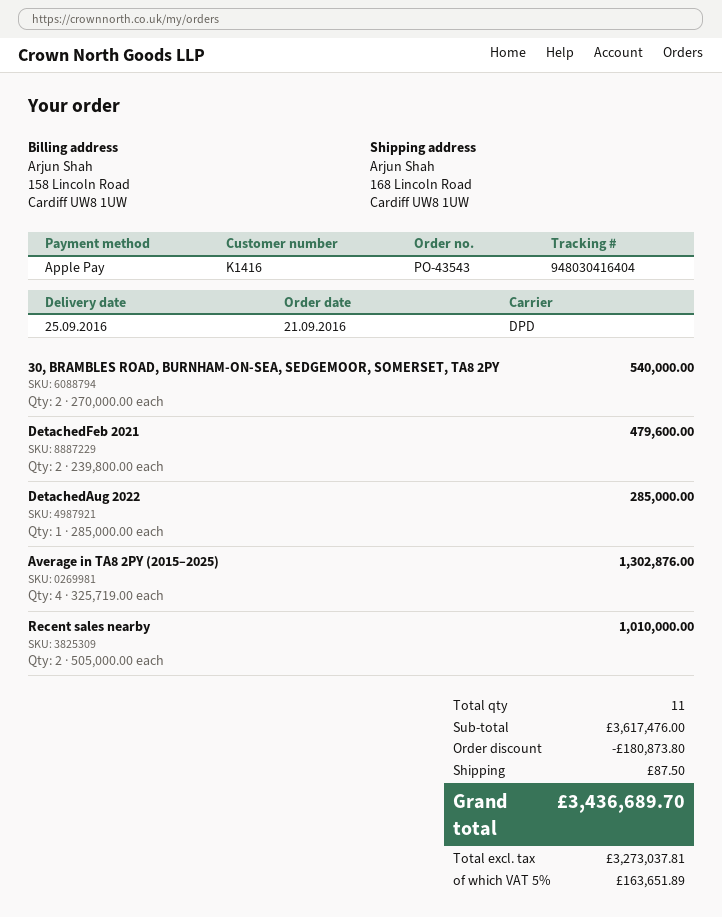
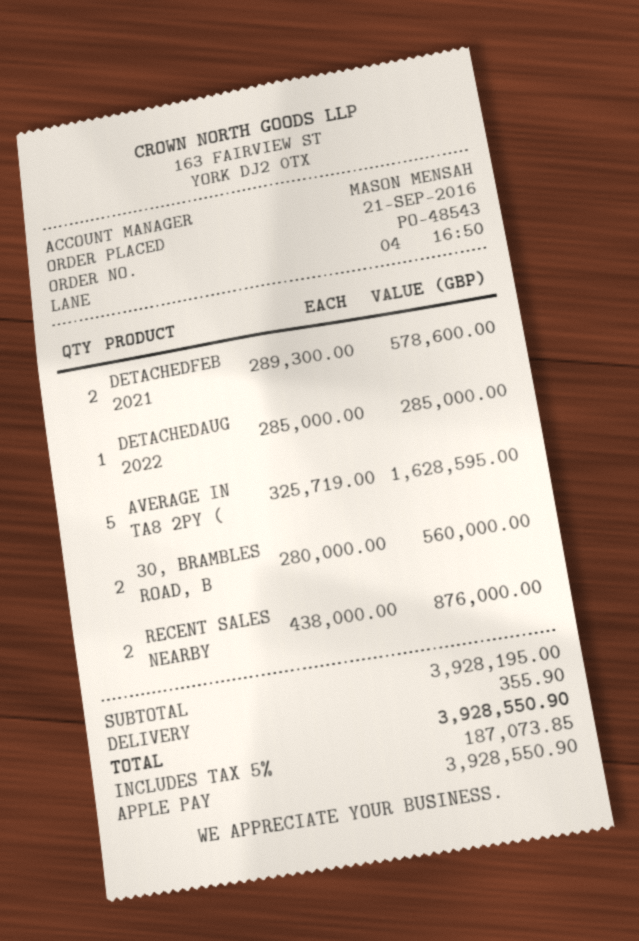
order number: PO-43543 -> PO-48543
30, BRAMBLES ROAD, BURNHAM-ON-SEA, SEDGEMOOR, SOMERSET, TA8 2PY: 2 x 270000.00 = 540000.00 -> 2 x 280000.00 = 560000.00
DetachedFeb 2021: 2 x 239800.00 = 479600.00 -> 2 x 289300.00 = 578600.00
Average in TA8 2PY (2015–2025): 4 x 325719.00 = 1302876.00 -> 5 x 325719.00 = 1628595.00
Recent sales nearby: 2 x 505000.00 = 1010000.00 -> 2 x 438000.00 = 876000.00
subtotal: 3617476.00 -> 3928195.00
discount: 180873.80 -> none
shipping: 87.50 -> 355.90
tax: 5% = 163651.89 -> 5% = 187073.85
total: 3436689.70 -> 3928550.90

